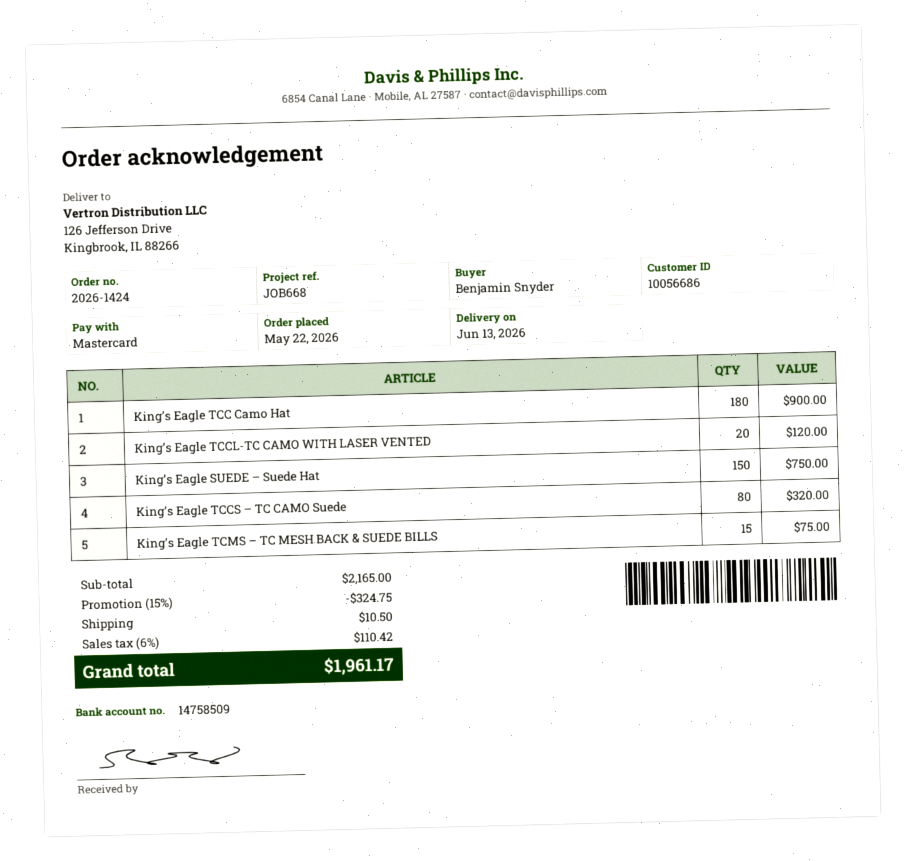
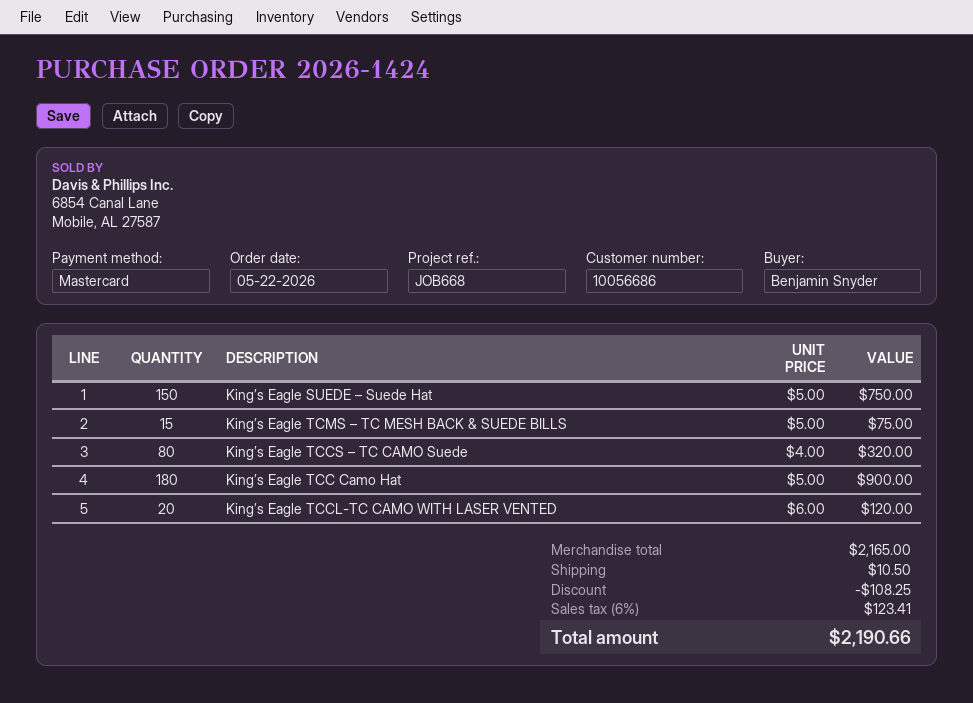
discount: 324.75 -> 108.25
tax: 6% = 110.42 -> 6% = 123.41
total: 1961.17 -> 2190.66

